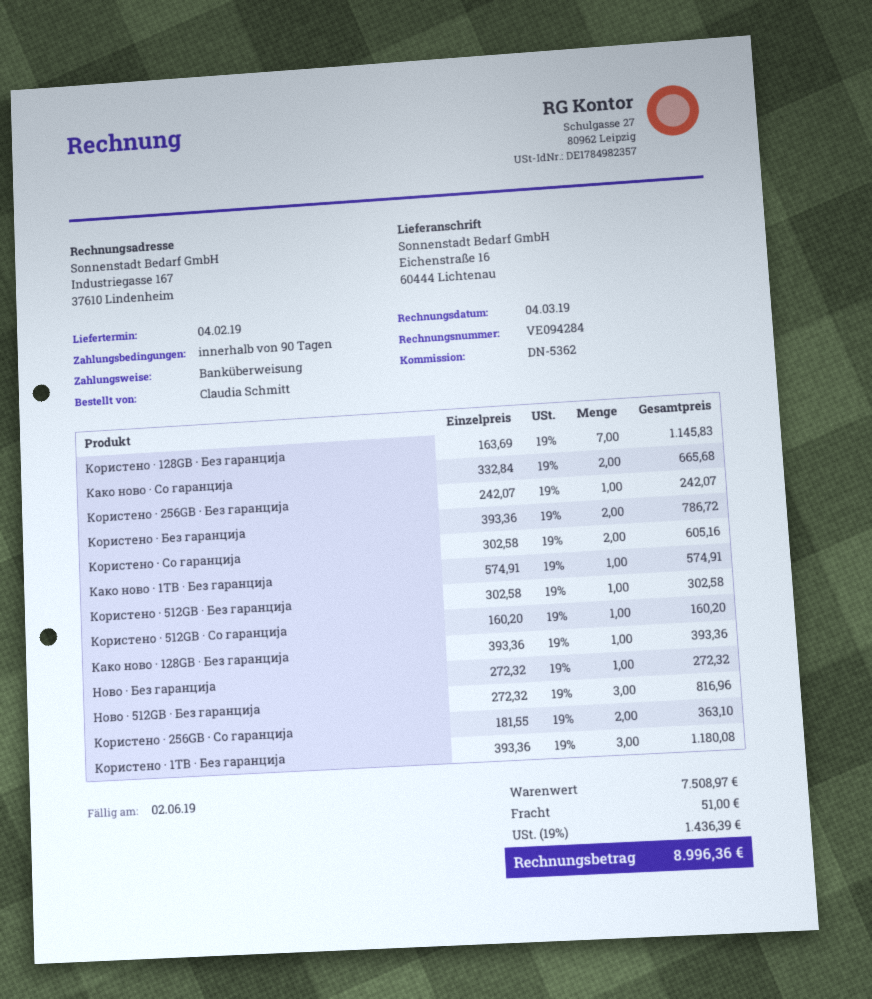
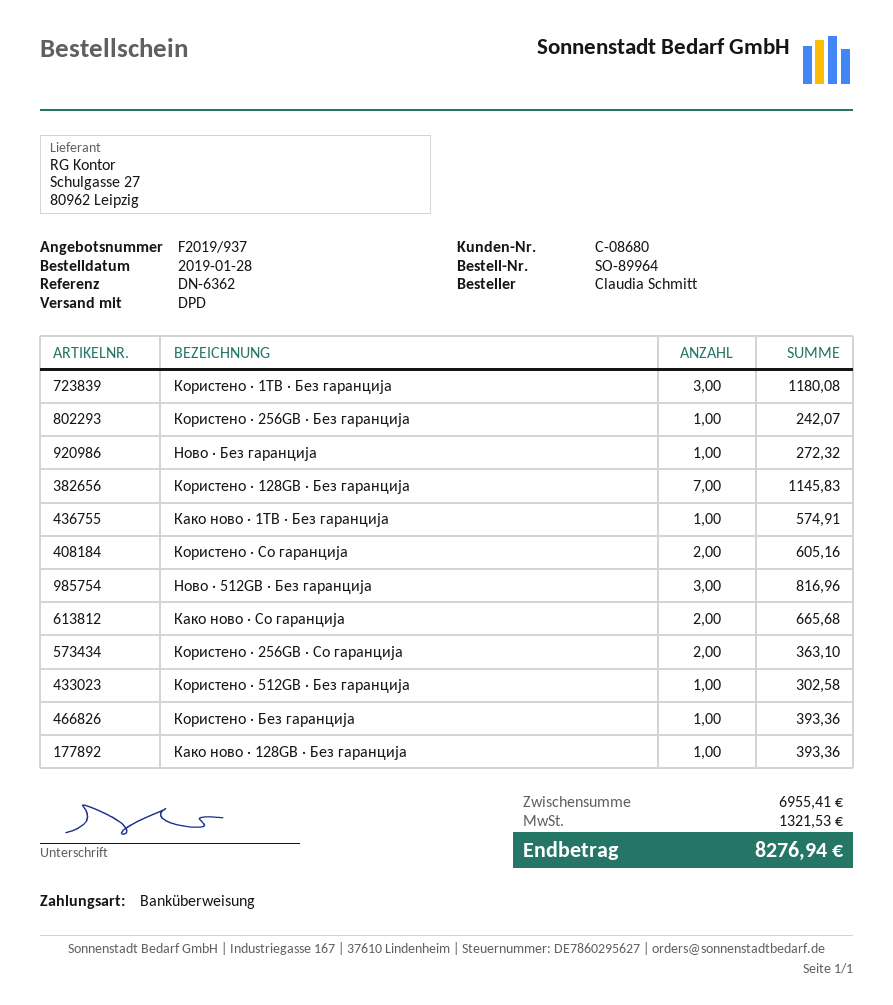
reference: DN-5362 -> DN-6362
Користено · Без гаранција: 2 for 786.72 -> 1 for 393.36
Користено · 512GB · Со гаранција: 1 for 160.20 -> none
subtotal: 7508.97 -> 6955.41
shipping: 51.00 -> none
tax: 1436.39 -> 1321.53
total: 8996.36 -> 8276.94

